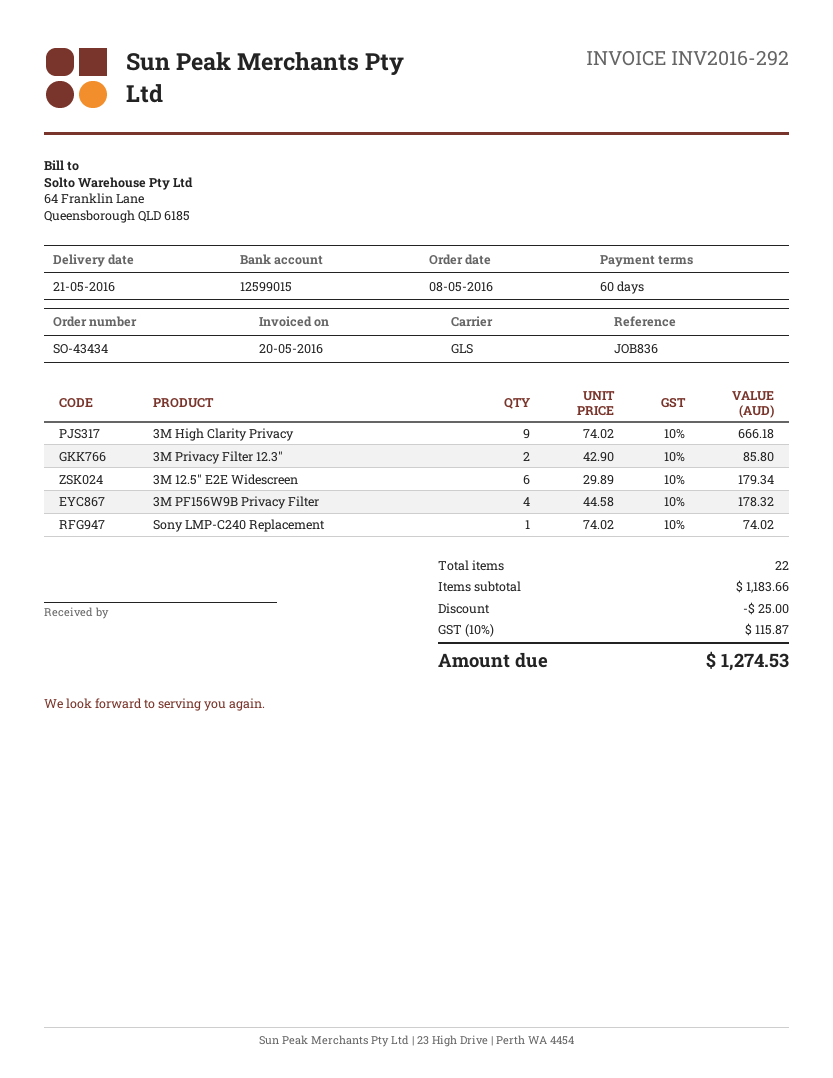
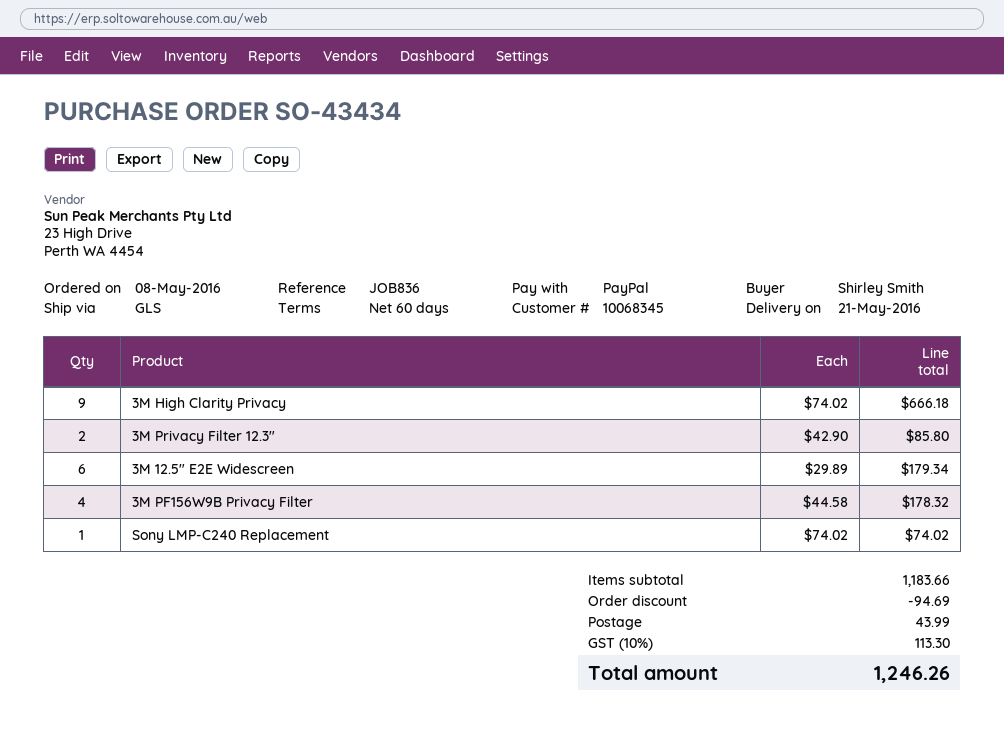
discount: 25.00 -> 94.69
shipping: none -> 43.99
tax: 10% = 115.87 -> 10% = 113.30
total: 1274.53 -> 1246.26

